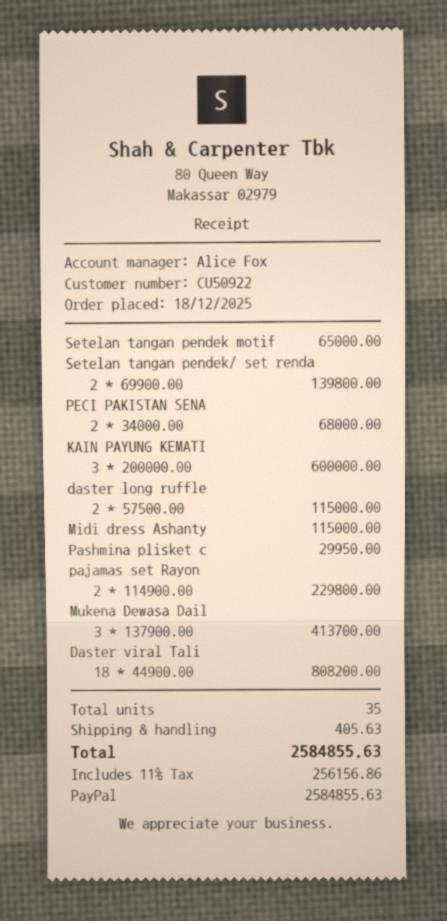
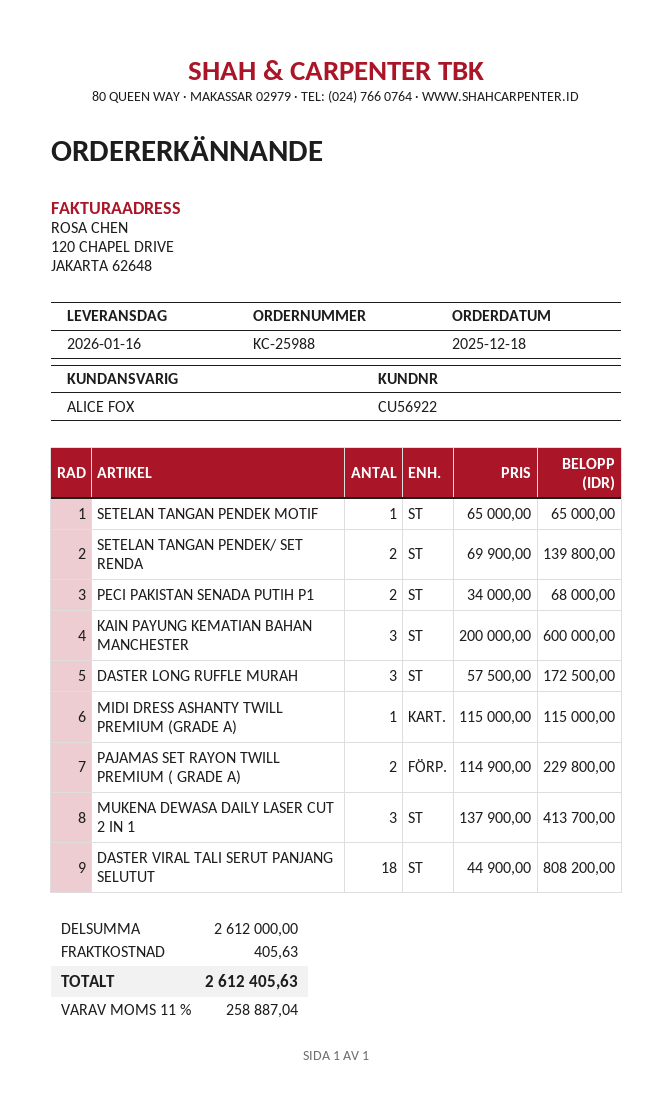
customer number: CU50922 -> CU56922
daster long ruffle: 2 x 57500.00 = 115000.00 -> 3 x 57500.00 = 172500.00
Pashmina plisket c: 1 x 29950.00 = 29950.00 -> none
tax: 11% = 256156.86 -> 11% = 258887.04
total: 2584855.63 -> 2612405.63

